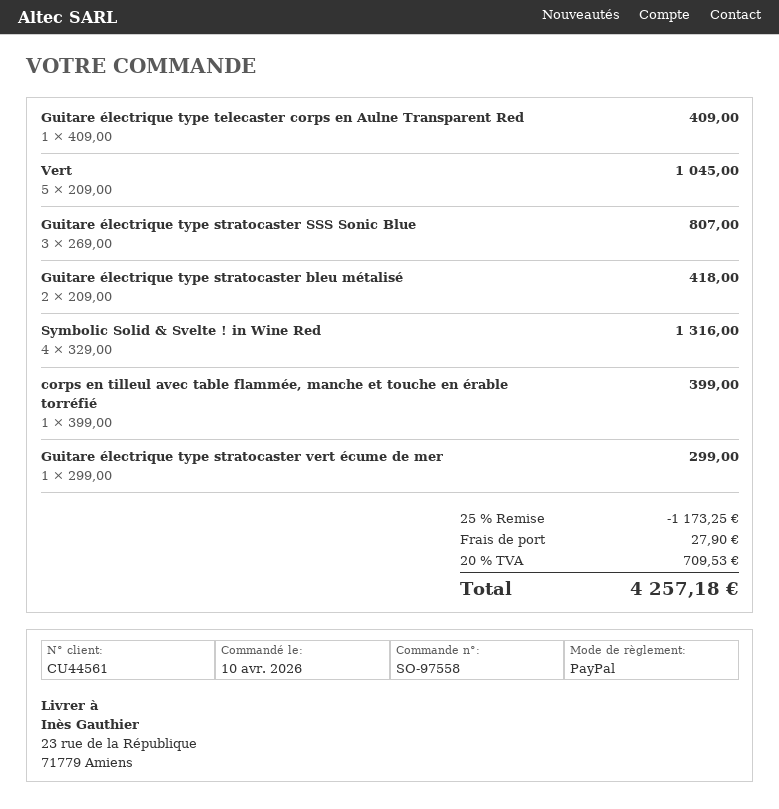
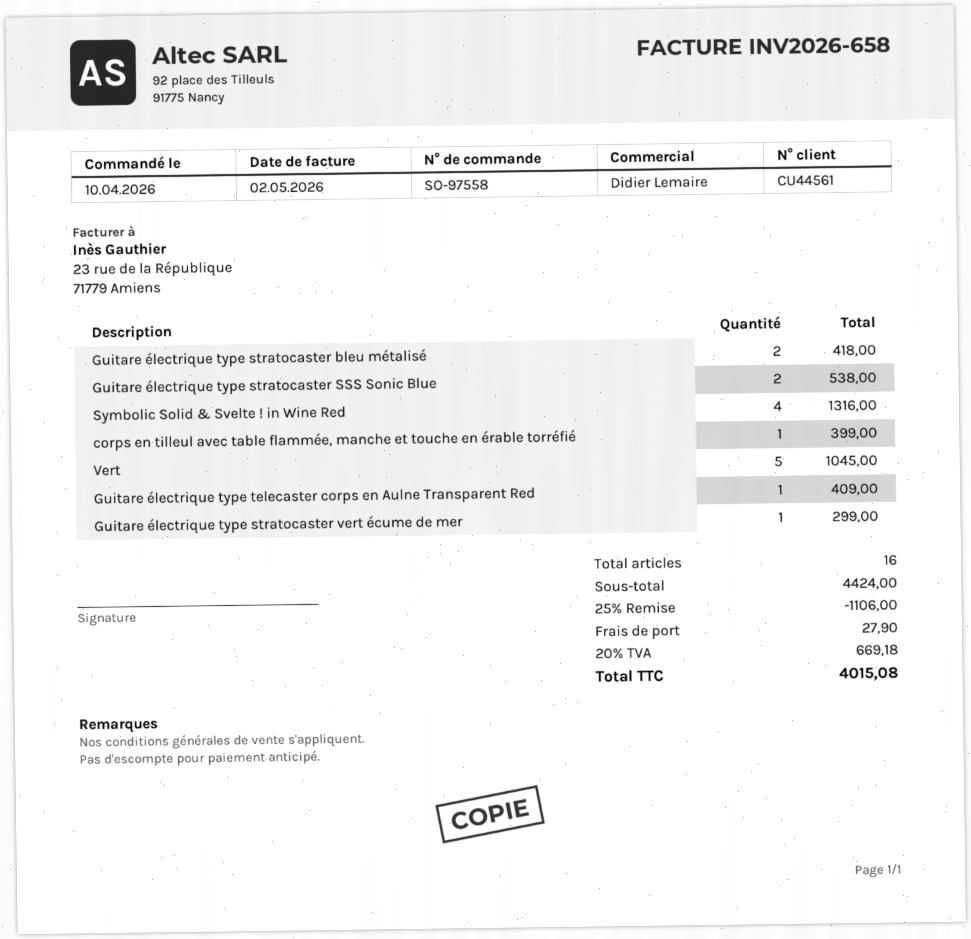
Guitare électrique type stratocaster SSS Sonic Blue: 3 for 807.00 -> 2 for 538.00
discount: 25% = 1173.25 -> 25% = 1106.00
tax: 20% = 709.53 -> 20% = 669.18
total: 4257.18 -> 4015.08

